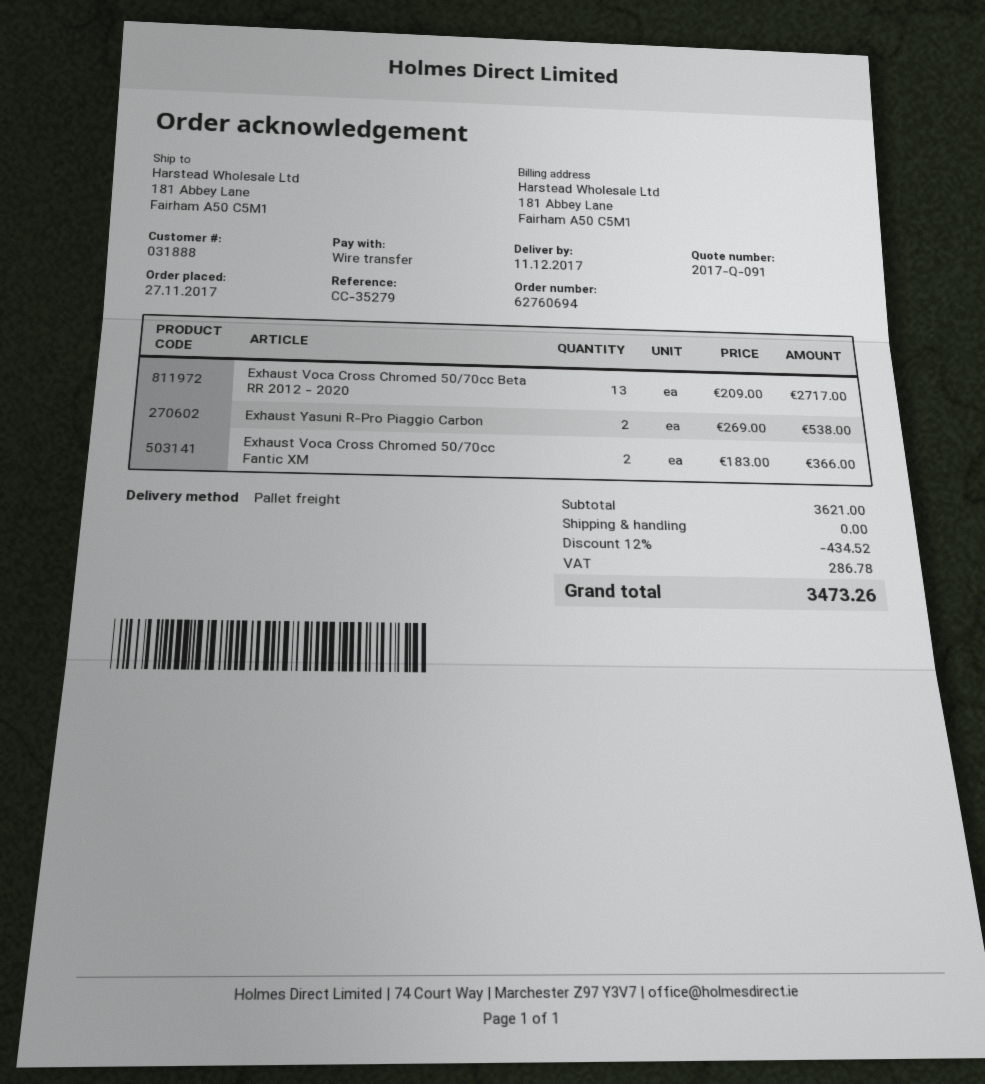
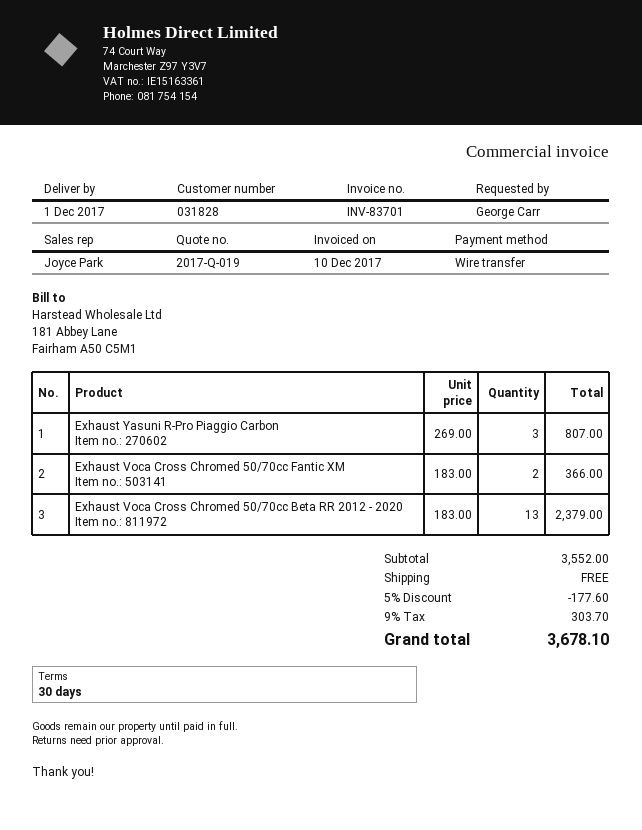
quote number: 2017-Q-091 -> 2017-Q-019
delivery date: 2017-12-11 -> 2017-12-01
customer number: 031888 -> 031828
Exhaust Voca Cross Chromed 50/70cc Beta RR 2012 - 2020: 13 x 209.00 = 2717.00 -> 13 x 183.00 = 2379.00
Exhaust Yasuni R-Pro Piaggio Carbon: 2 x 269.00 = 538.00 -> 3 x 269.00 = 807.00
subtotal: 3621.00 -> 3552.00
discount: 12% = 434.52 -> 5% = 177.60
tax: 286.78 -> 303.70
total: 3473.26 -> 3678.10

